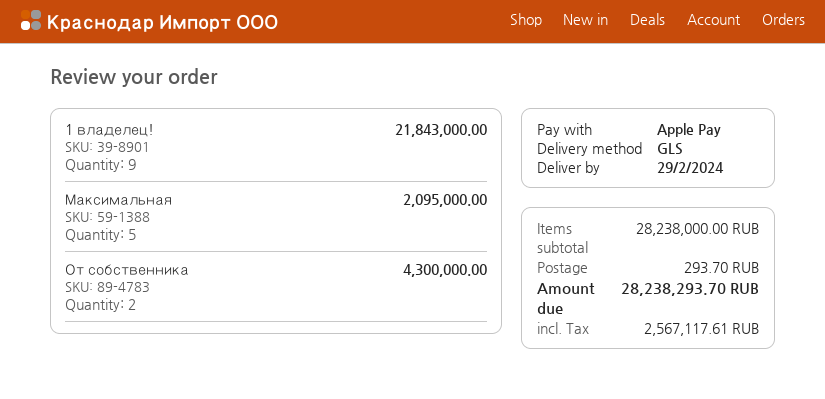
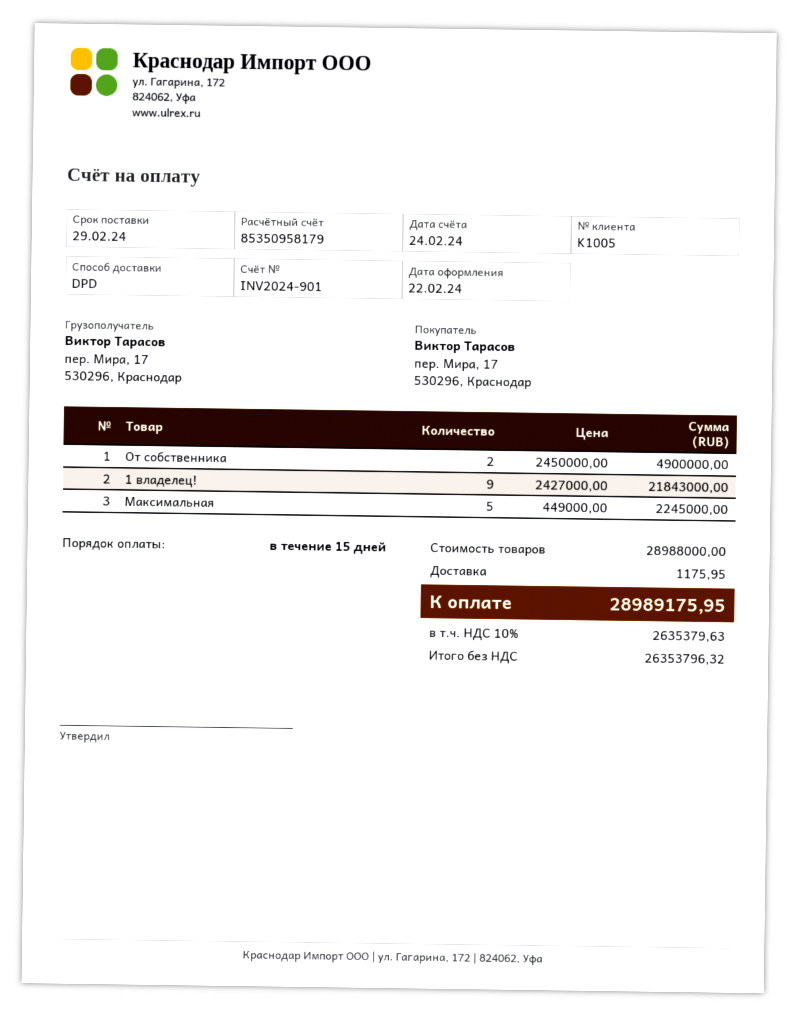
shipping method: GLS -> DPD
Максимальная: 5 for 2095000.00 -> 5 for 2245000.00
От собственника: 2 for 4300000.00 -> 2 for 4900000.00
subtotal: 28238000.00 -> 28988000.00
shipping: 293.70 -> 1175.95
tax: 2567117.61 -> 2635379.63
total: 28238293.70 -> 28989175.95

